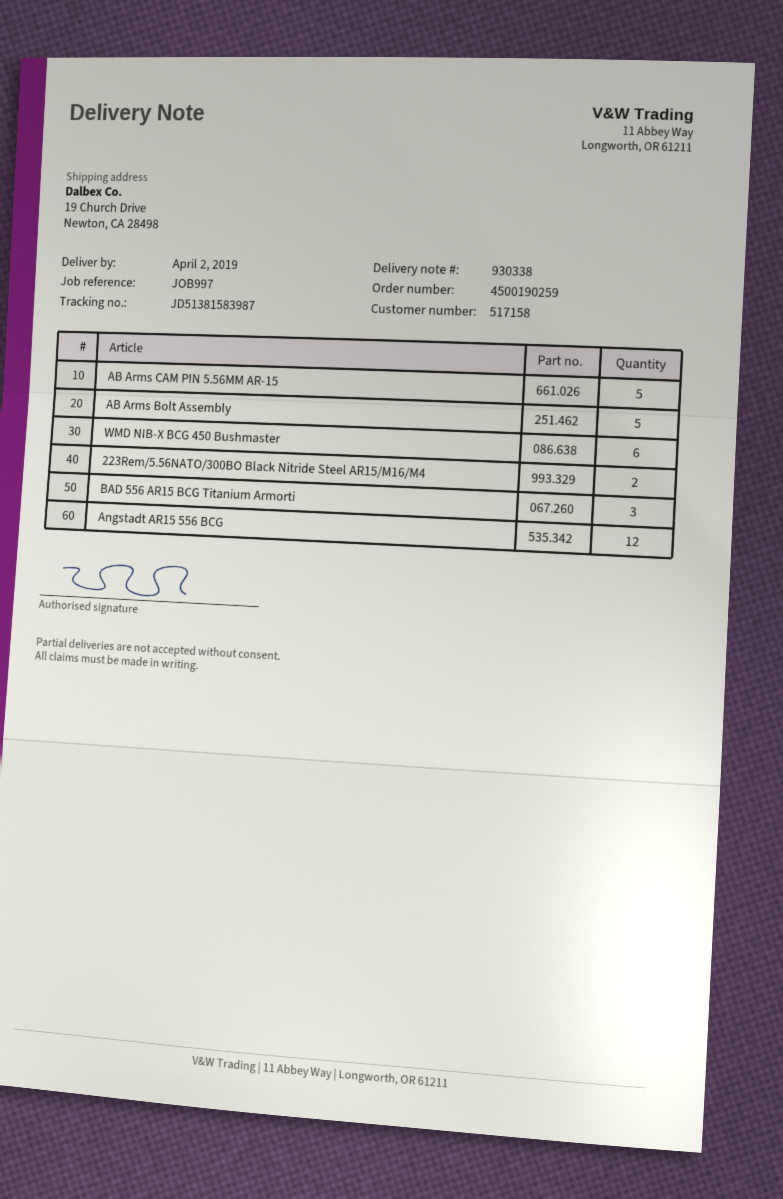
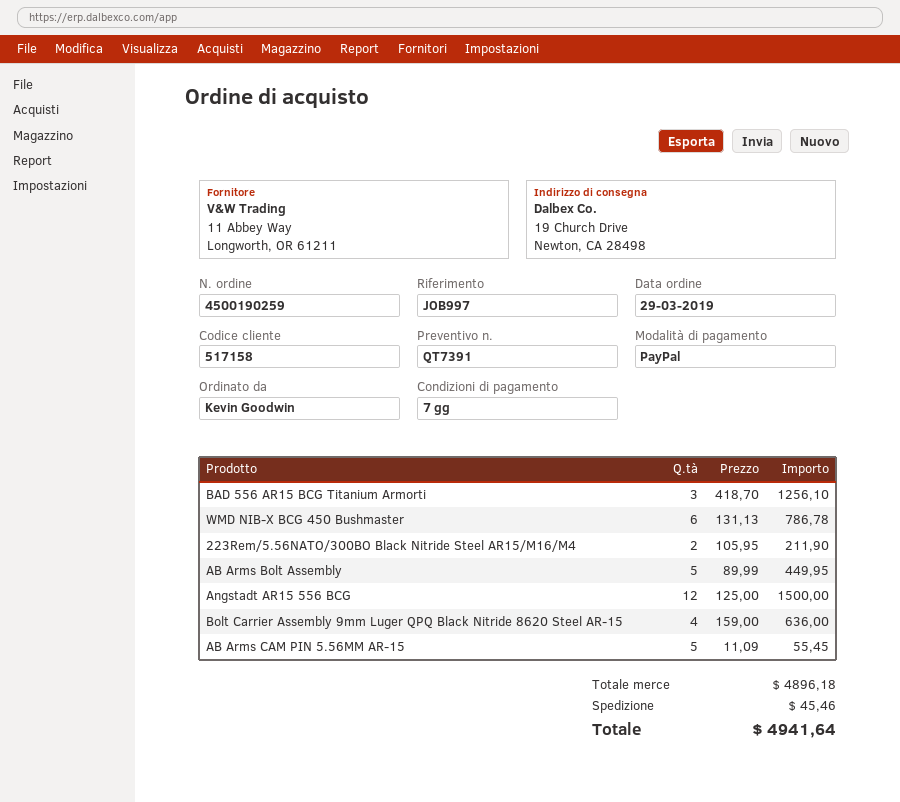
Bolt Carrier Assembly 9mm Luger QPQ Black Nitride 8620 Steel AR-15: none -> 4

